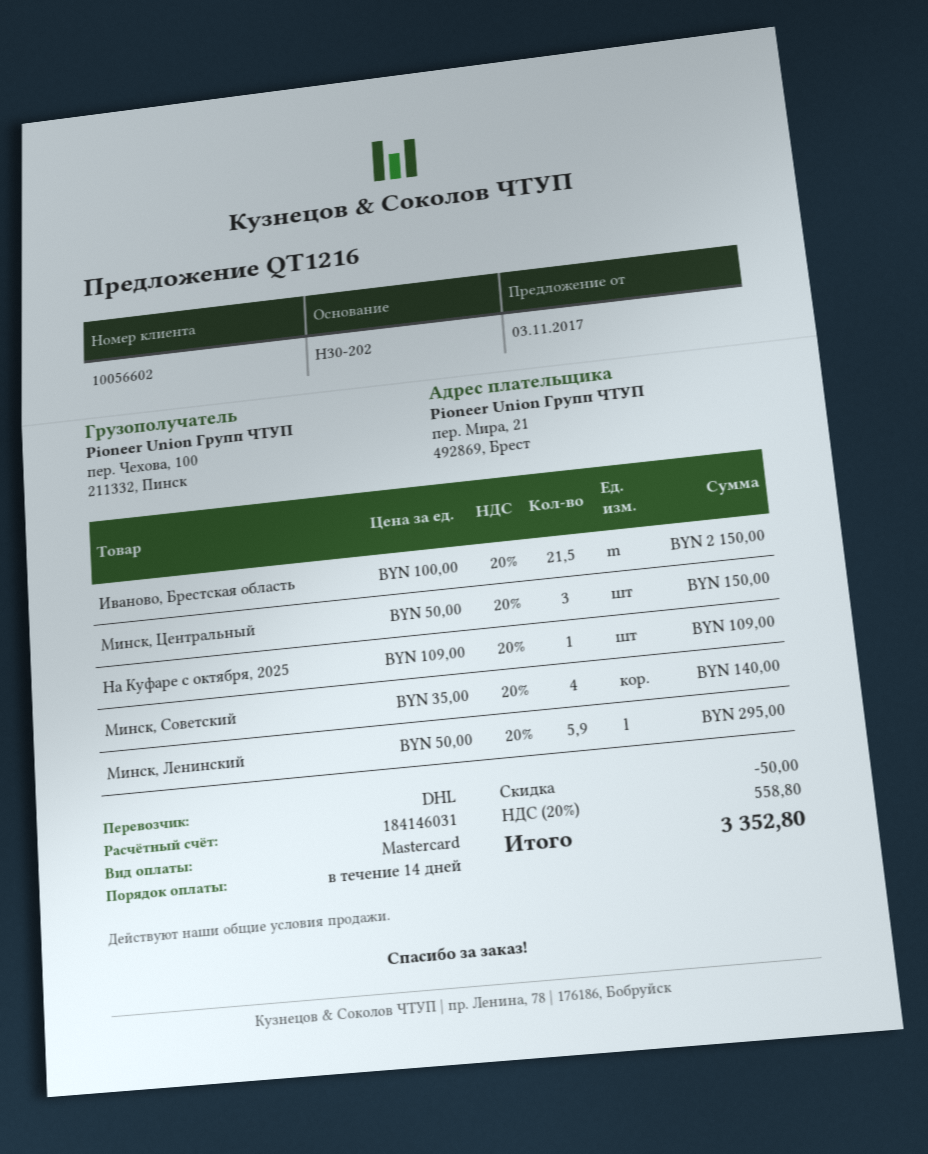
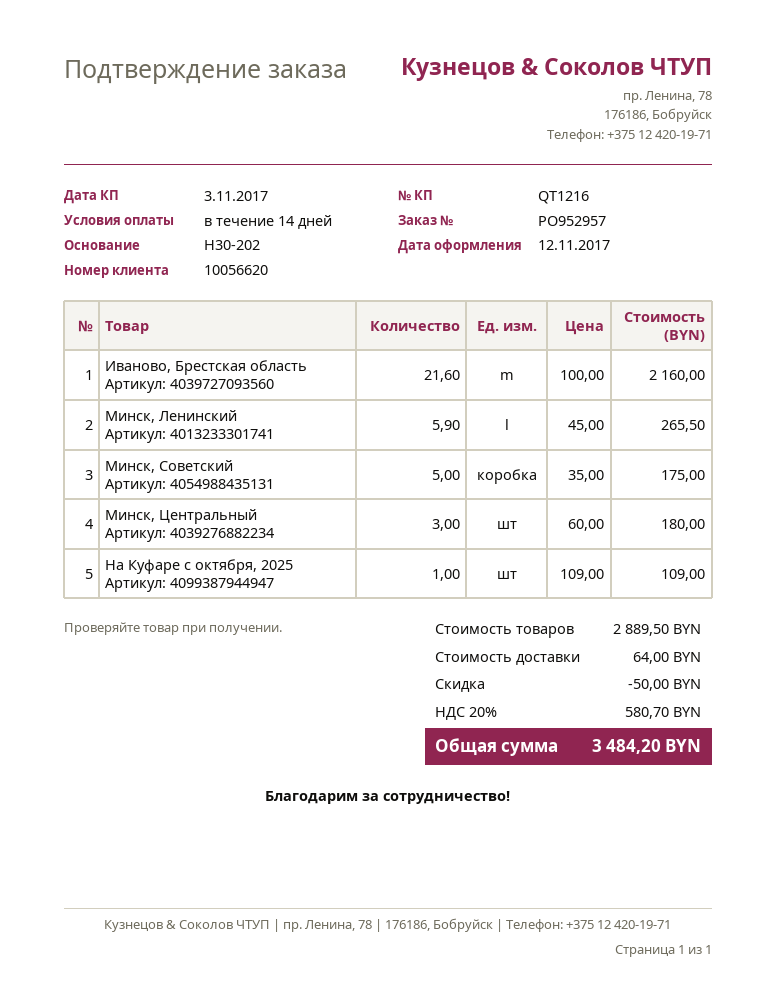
customer number: 10056602 -> 10056620
Иваново, Брестская область: 21.5 x 100.00 = 2150.00 -> 21.6 x 100.00 = 2160.00
Минск, Центральный: 3 x 50.00 = 150.00 -> 3 x 60.00 = 180.00
Минск, Советский: 4 x 35.00 = 140.00 -> 5 x 35.00 = 175.00
Минск, Ленинский: 5.9 x 50.00 = 295.00 -> 5.9 x 45.00 = 265.50
shipping: none -> 64.00
tax: 20% = 558.80 -> 20% = 580.70
total: 3352.80 -> 3484.20

